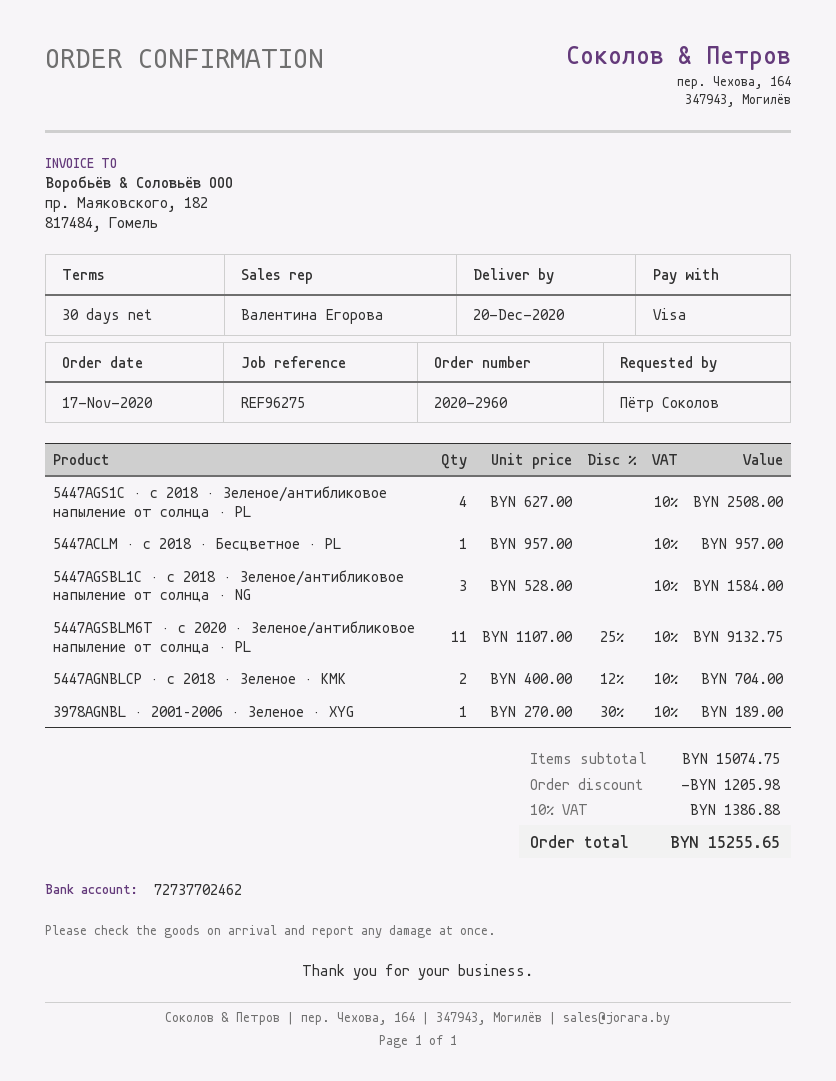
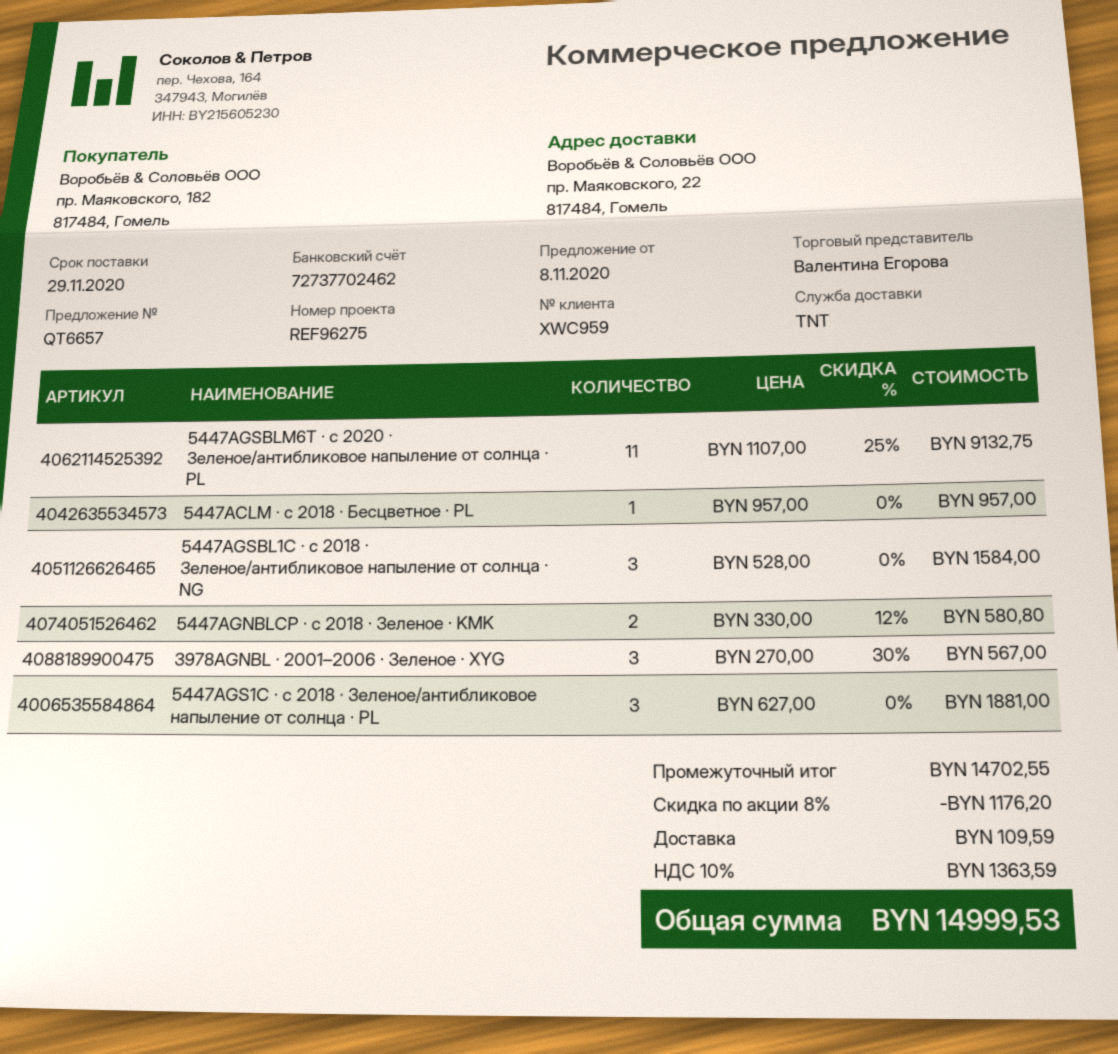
delivery date: 2020-12-20 -> 2020-11-29
5447AGS1C · с 2018 · Зеленое/антибликовое напыление от солнца · PL: 4 x 627.00 = 2508.00 -> 3 x 627.00 = 1881.00
5447AGNBLCP · с 2018 · Зеленое · KMK: 2 x 400.00 - 12% = 704.00 -> 2 x 330.00 - 12% = 580.80
3978AGNBL · 2001–2006 · Зеленое · XYG: 1 x 270.00 - 30% = 189.00 -> 3 x 270.00 - 30% = 567.00
subtotal: 15074.75 -> 14702.55
discount: 1205.98 -> 1176.20
shipping: none -> 109.59
tax: 10% = 1386.88 -> 10% = 1363.59
total: 15255.65 -> 14999.53

